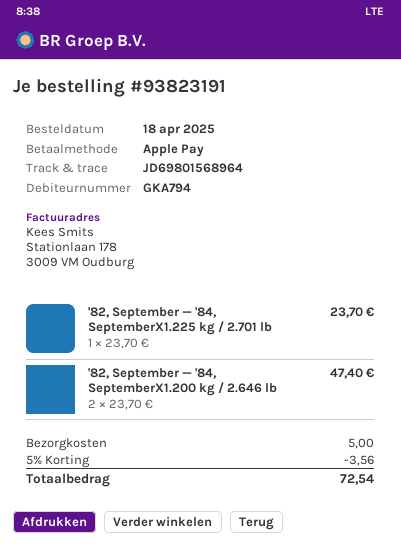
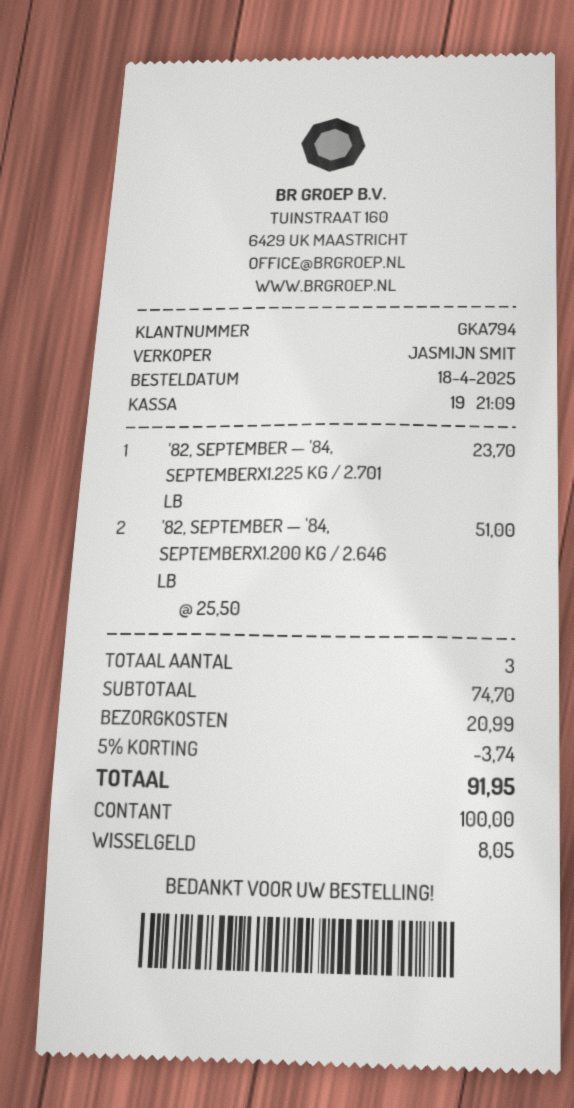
payment method: Apple Pay -> cash
'82, September — '84, SeptemberX1.200 kg / 2.646 lb: 2 x 23.70 = 47.40 -> 2 x 25.50 = 51.00
discount: 5% = 3.56 -> 5% = 3.74
shipping: 5.00 -> 20.99
total: 72.54 -> 91.95

